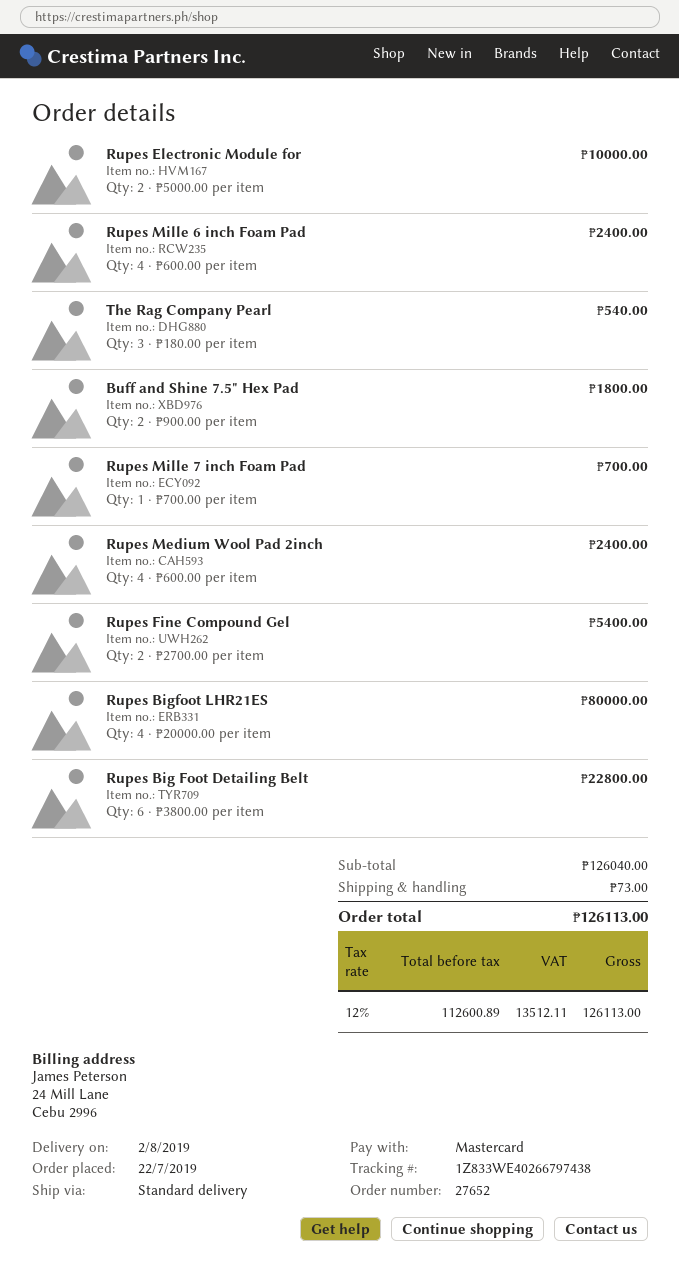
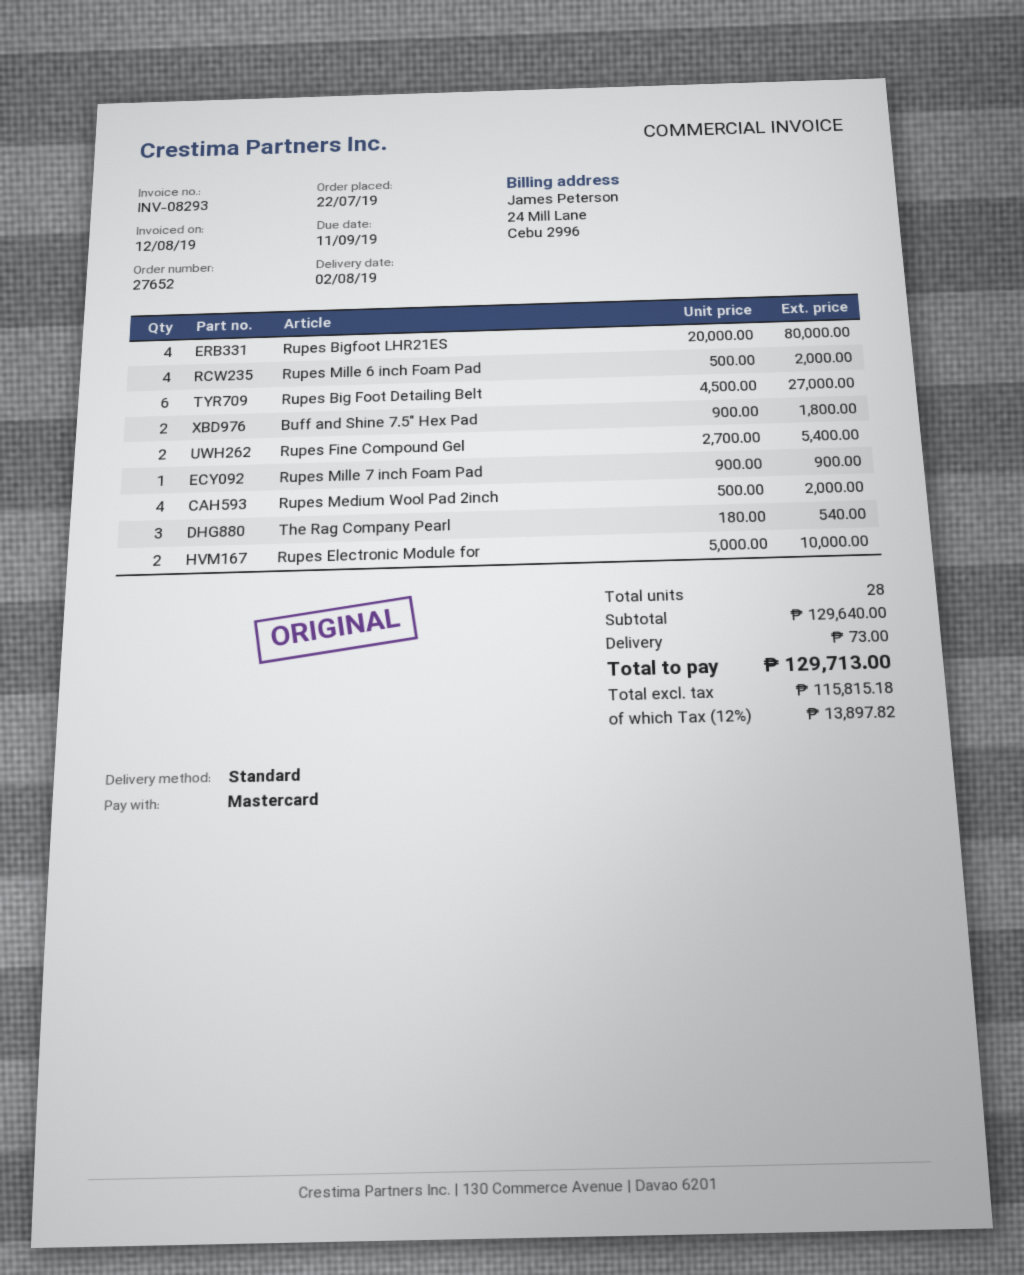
Rupes Mille 6 inch Foam Pad: 4 x 600.00 = 2400.00 -> 4 x 500.00 = 2000.00
Rupes Mille 7 inch Foam Pad: 1 x 700.00 = 700.00 -> 1 x 900.00 = 900.00
Rupes Medium Wool Pad 2inch: 4 x 600.00 = 2400.00 -> 4 x 500.00 = 2000.00
Rupes Big Foot Detailing Belt: 6 x 3800.00 = 22800.00 -> 6 x 4500.00 = 27000.00
subtotal: 126040.00 -> 129640.00
net: 112600.89 -> 115815.18
tax: 12% = 13512.11 -> 12% = 13897.82
total: 126113.00 -> 129713.00

